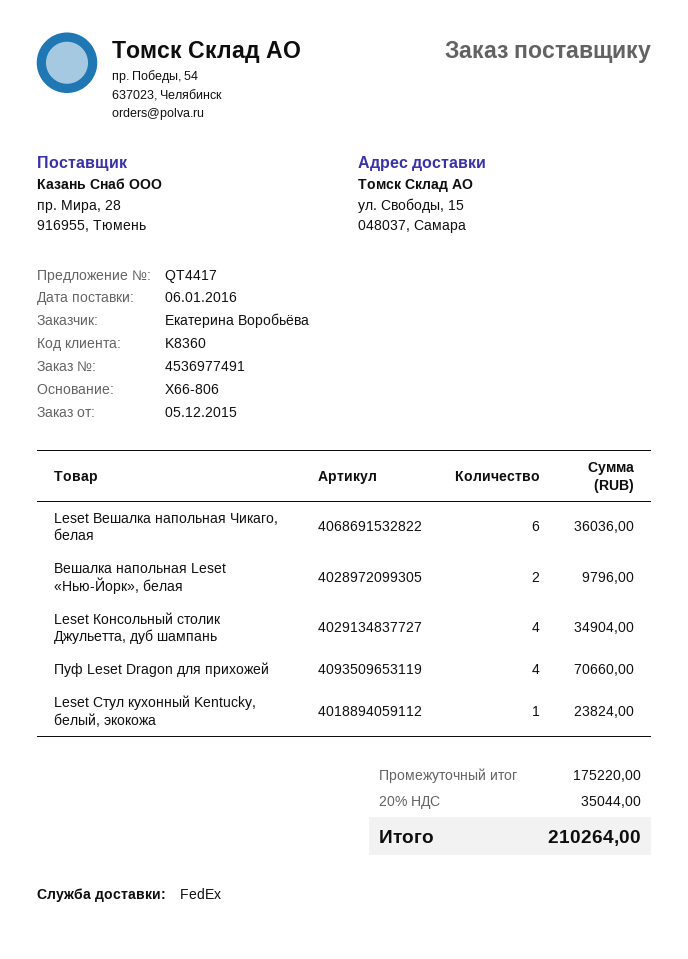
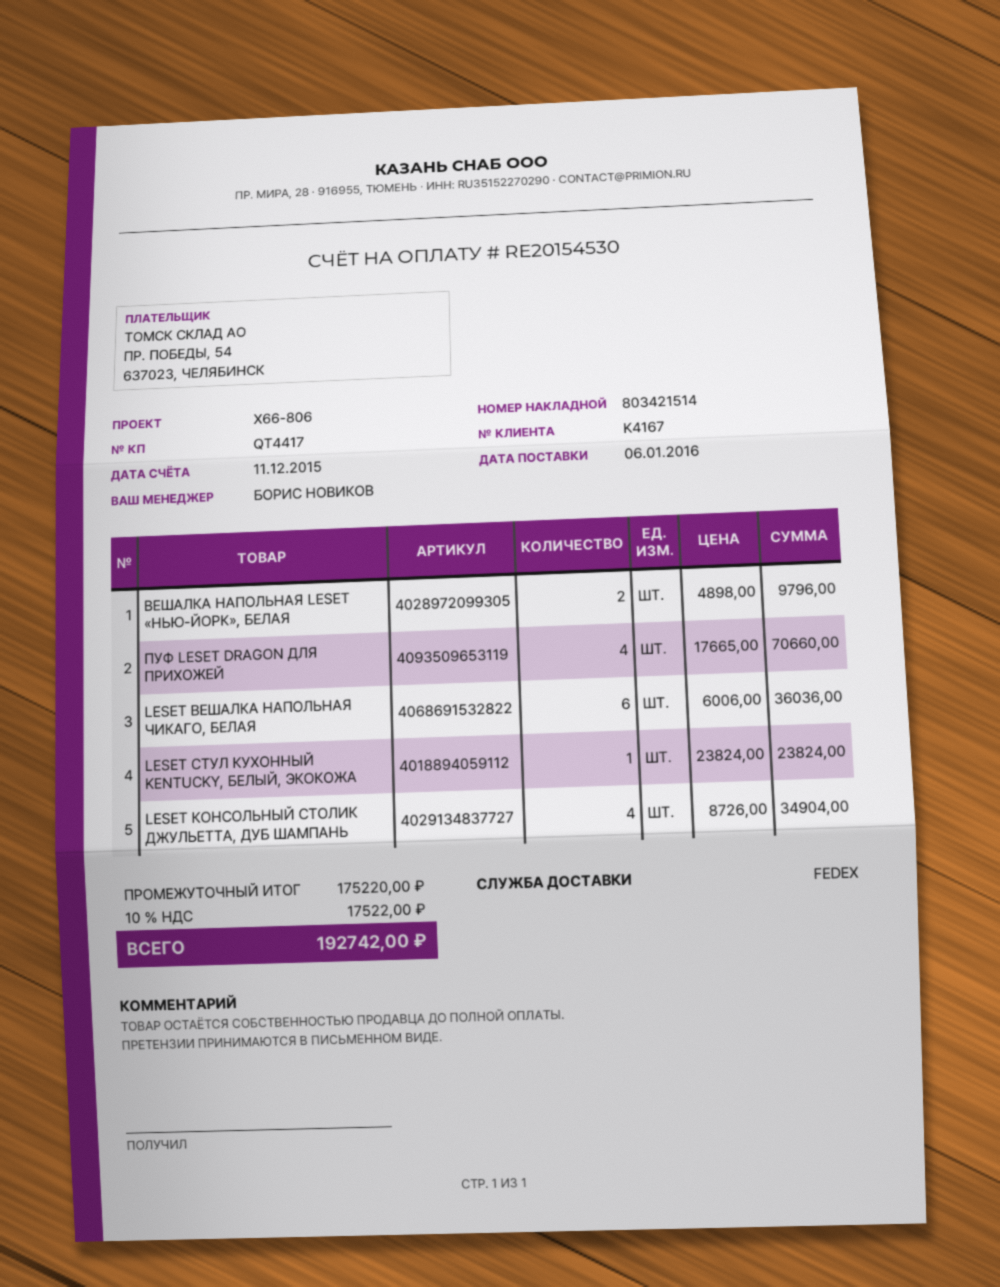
customer number: K8360 -> K4167
tax: 20% = 35044.00 -> 10% = 17522.00
total: 210264.00 -> 192742.00

